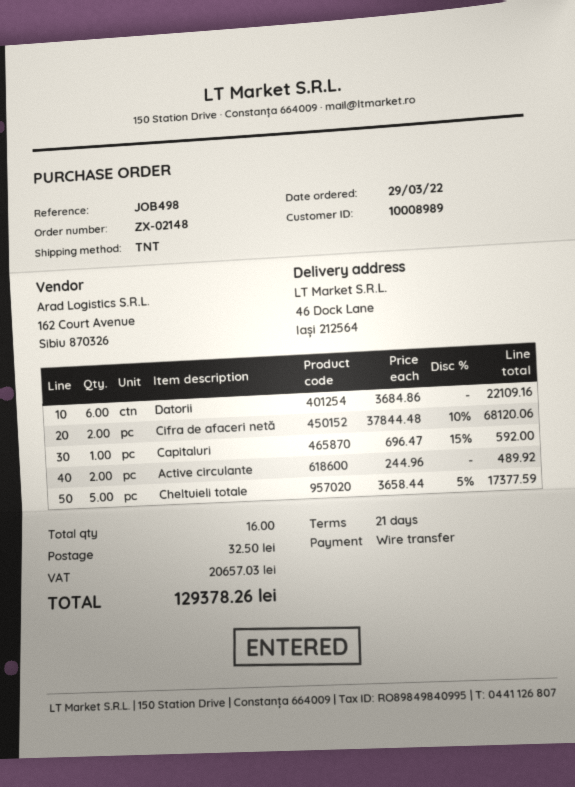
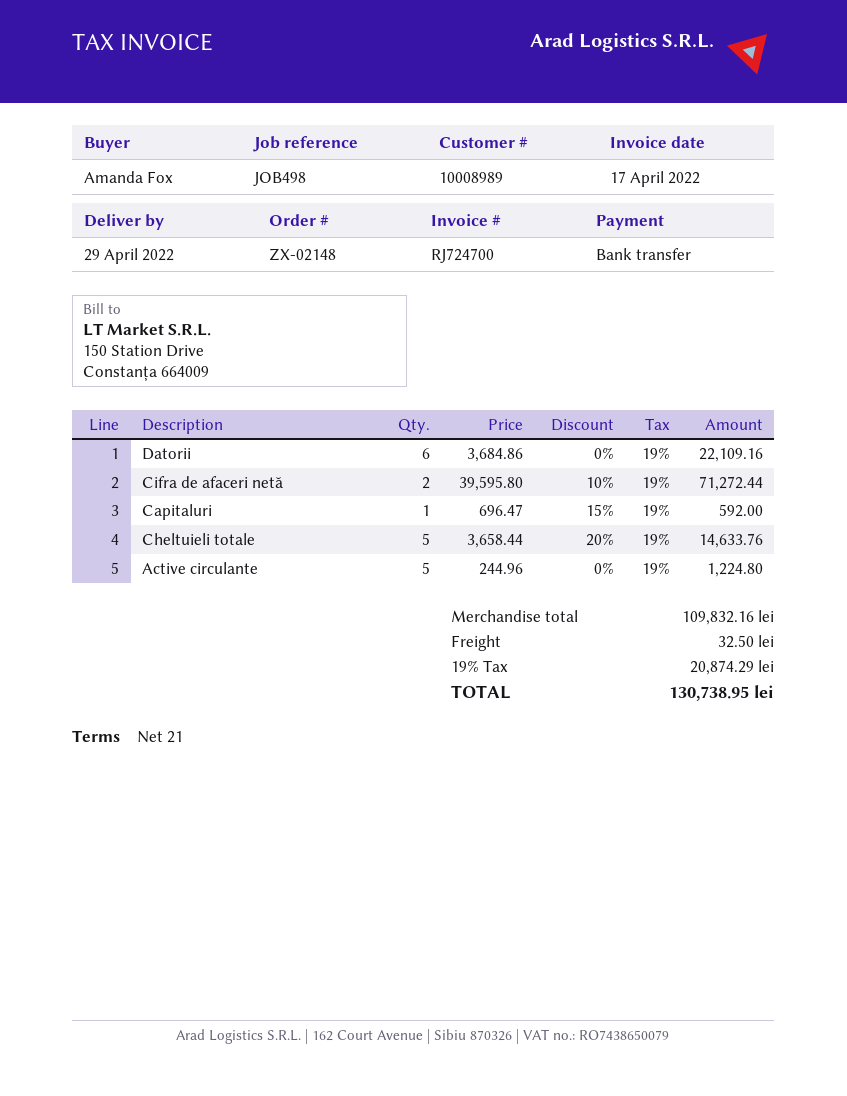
Cifra de afaceri netă: 2 x 37844.48 - 10% = 68120.06 -> 2 x 39595.80 - 10% = 71272.44
Active circulante: 2 x 244.96 = 489.92 -> 5 x 244.96 = 1224.80
Cheltuieli totale: 5 x 3658.44 - 5% = 17377.59 -> 5 x 3658.44 - 20% = 14633.76
tax: 20657.03 -> 20874.29
total: 129378.26 -> 130738.95

